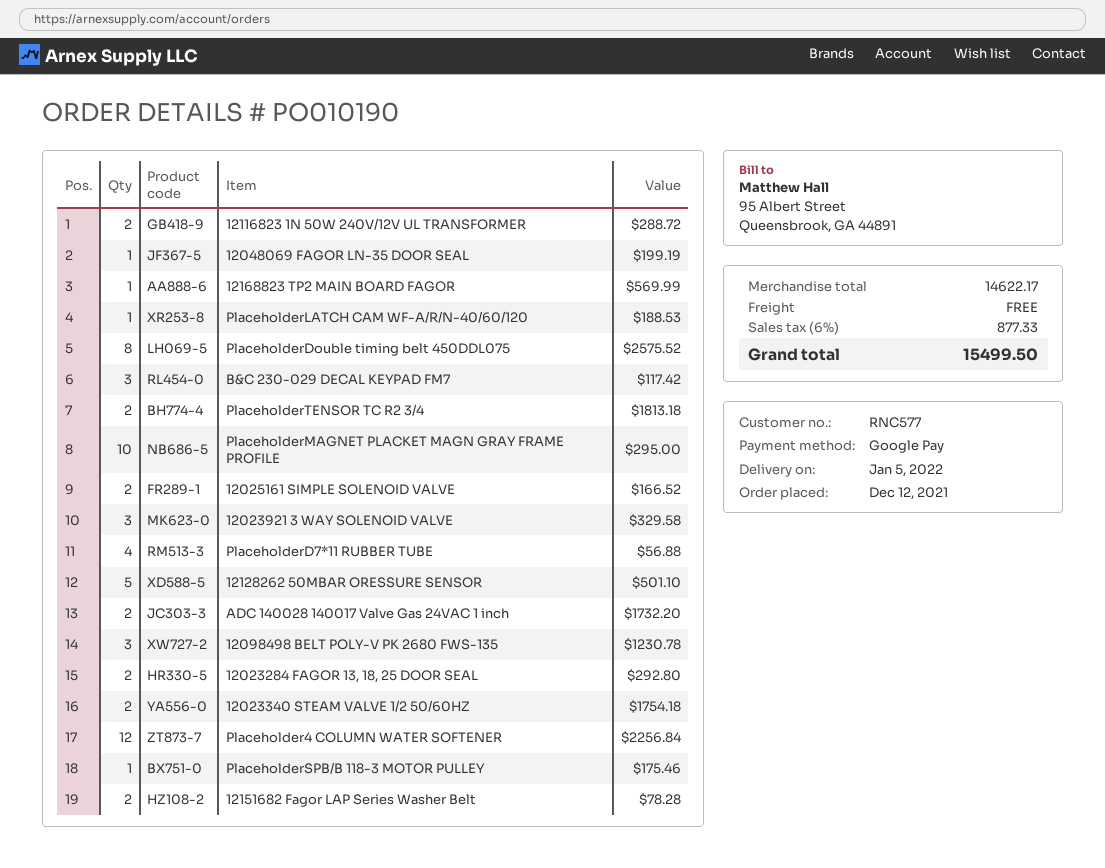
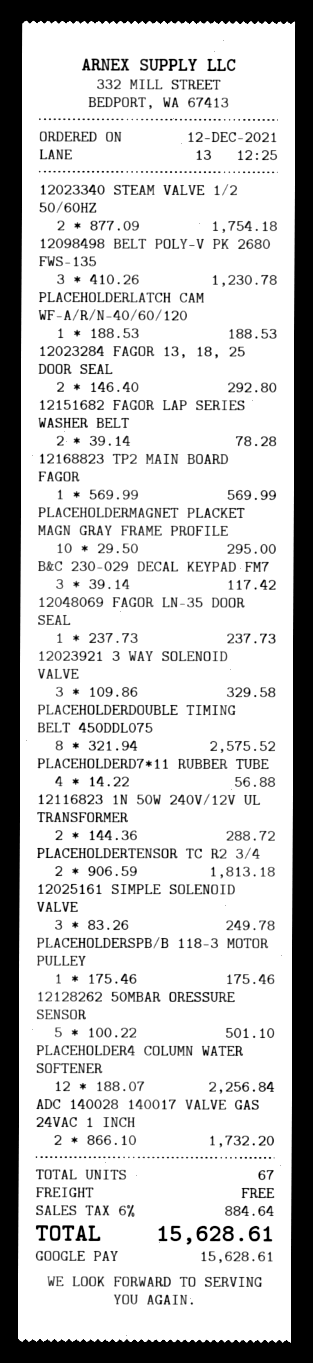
12048069 FAGOR LN-35 DOOR SEAL: 1 for 199.19 -> 1 for 237.73
12025161 SIMPLE SOLENOID VALVE: 2 for 166.52 -> 3 for 249.78
tax: 6% = 877.33 -> 6% = 884.64
total: 15499.50 -> 15628.61

